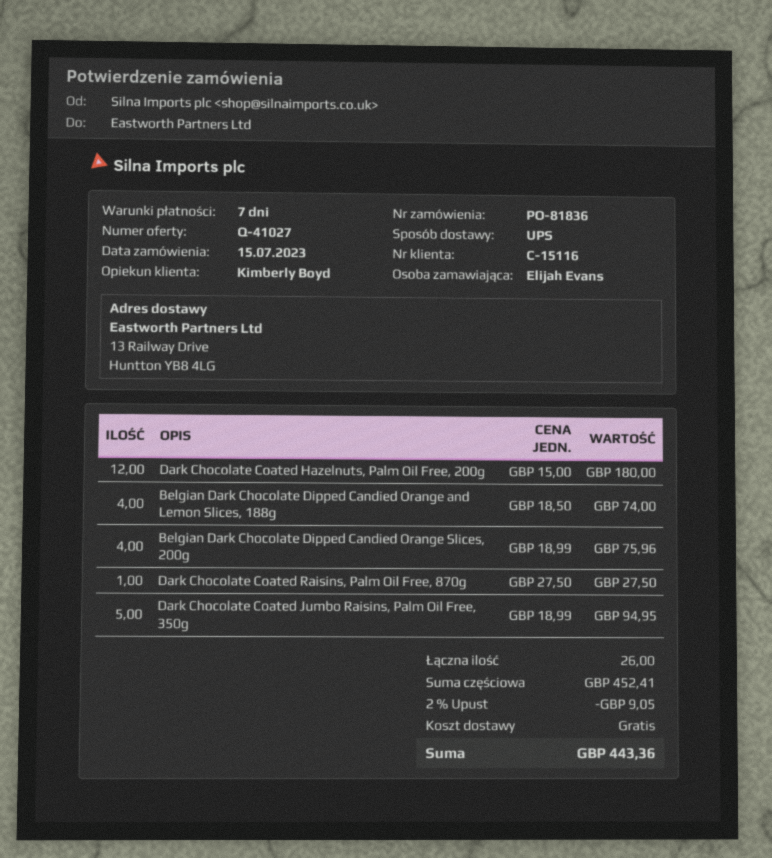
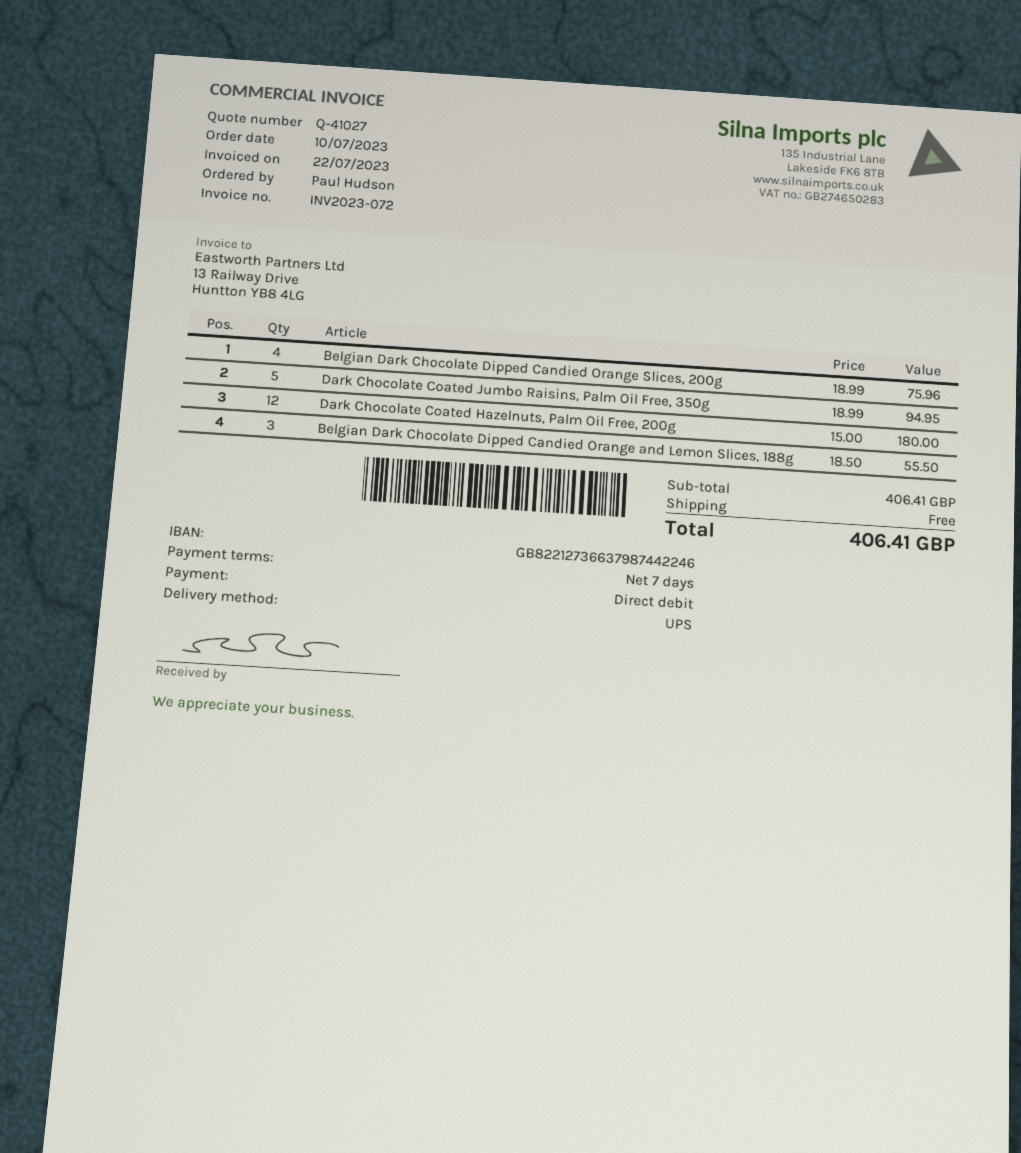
order date: 2023-07-15 -> 2023-07-10
ordered by: Elijah Evans -> Paul Hudson
Belgian Dark Chocolate Dipped Candied Orange and Lemon Slices, 188g: 4 x 18.50 = 74.00 -> 3 x 18.50 = 55.50
Dark Chocolate Coated Raisins, Palm Oil Free, 870g: 1 x 27.50 = 27.50 -> none
subtotal: 452.41 -> 406.41
discount: 2% = 9.05 -> none
total: 443.36 -> 406.41

